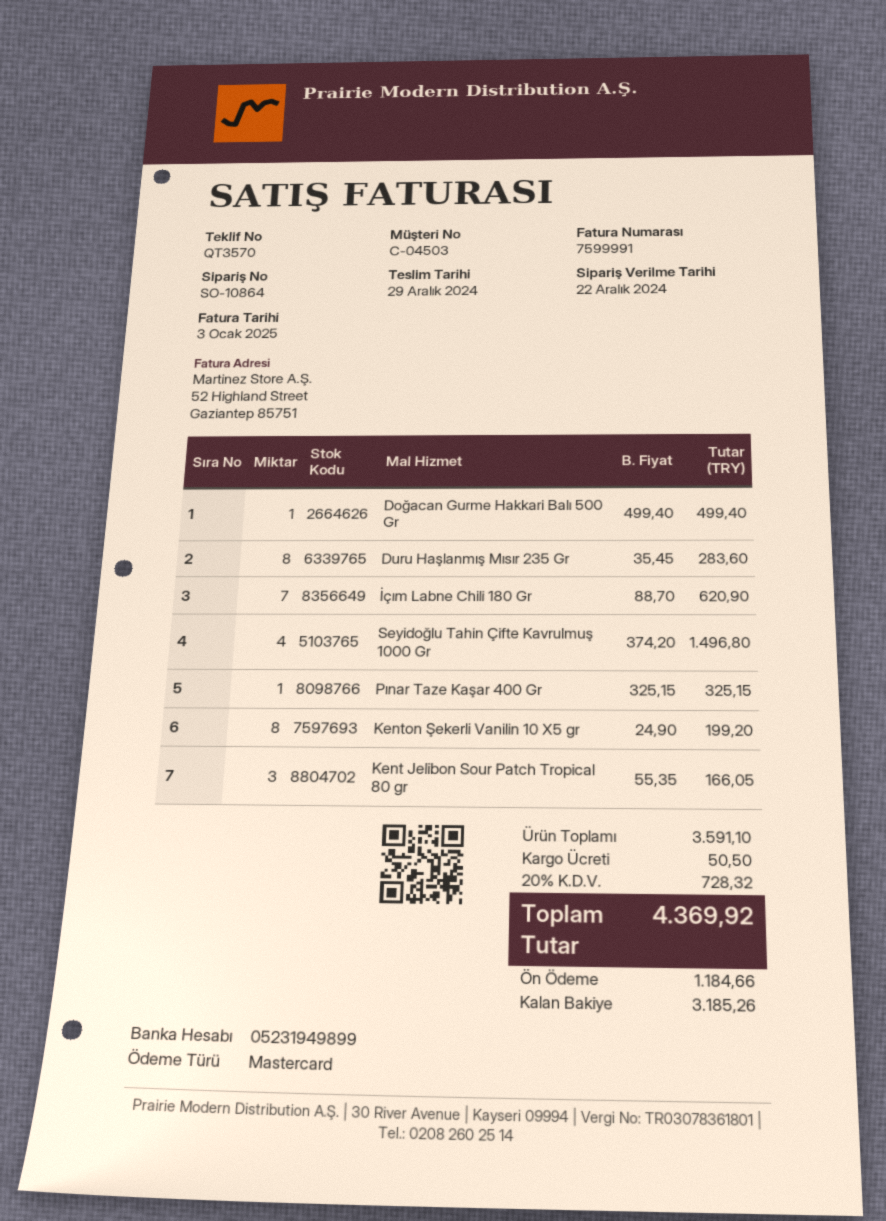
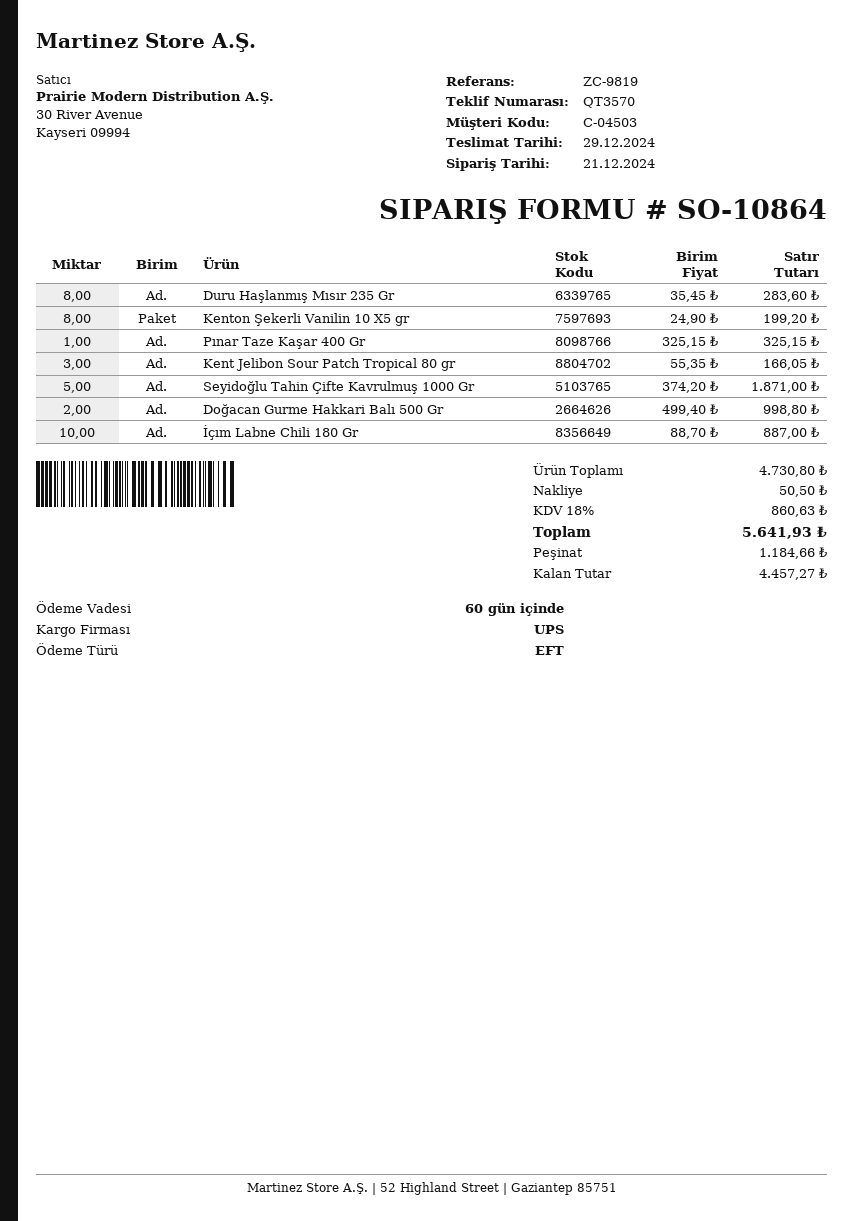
order date: 2024-12-22 -> 2024-12-21
payment method: Mastercard -> bank transfer
Doğacan Gurme Hakkari Balı 500 Gr: 1 x 499.40 = 499.40 -> 2 x 499.40 = 998.80
İçım Labne Chili 180 Gr: 7 x 88.70 = 620.90 -> 10 x 88.70 = 887.00
Seyidoğlu Tahin Çifte Kavrulmuş 1000 Gr: 4 x 374.20 = 1496.80 -> 5 x 374.20 = 1871.00
subtotal: 3591.10 -> 4730.80
tax: 20% = 728.32 -> 18% = 860.63
total: 4369.92 -> 5641.93
balance: 3185.26 -> 4457.27

